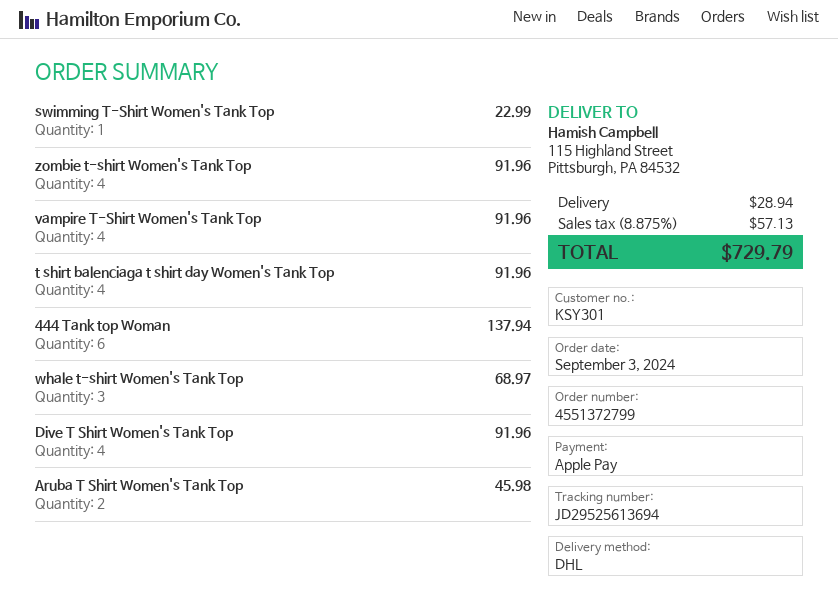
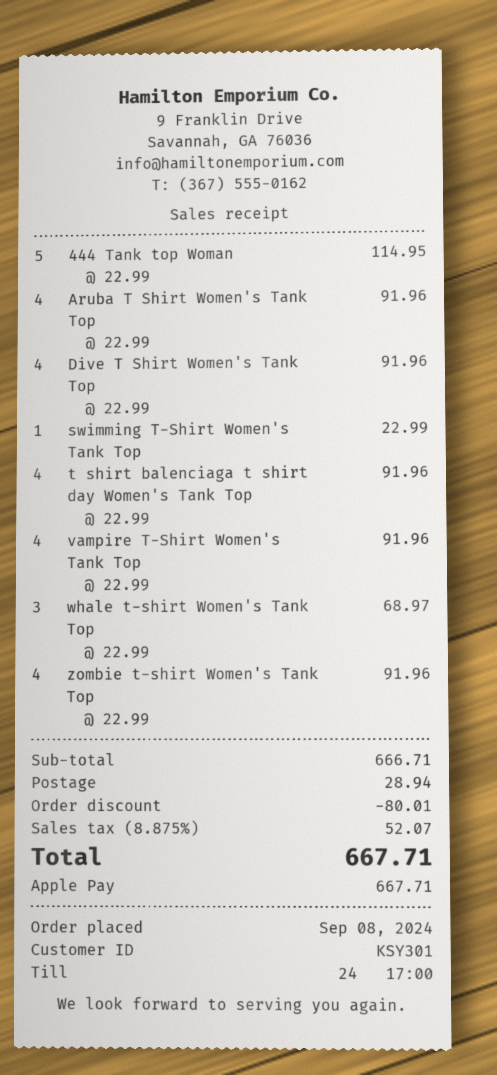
order date: 2024-09-03 -> 2024-09-08
444 Tank top Woman: 6 for 137.94 -> 5 for 114.95
Aruba T Shirt Women's Tank Top: 2 for 45.98 -> 4 for 91.96
discount: none -> 80.01
tax: 8.875% = 57.13 -> 8.875% = 52.07
total: 729.79 -> 667.71

